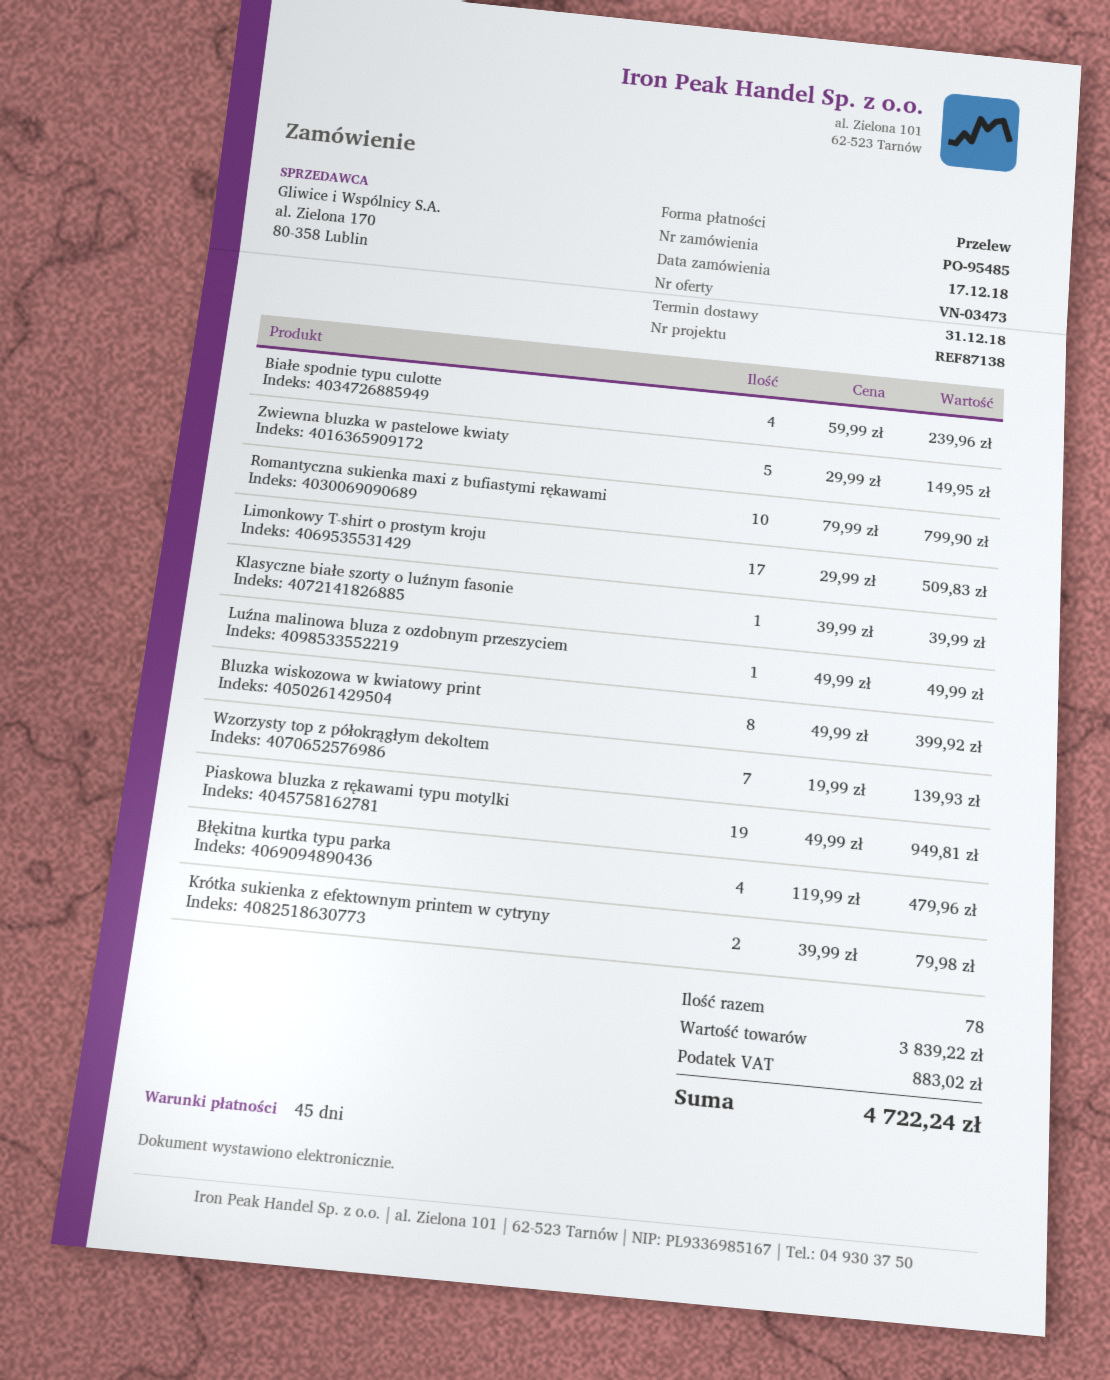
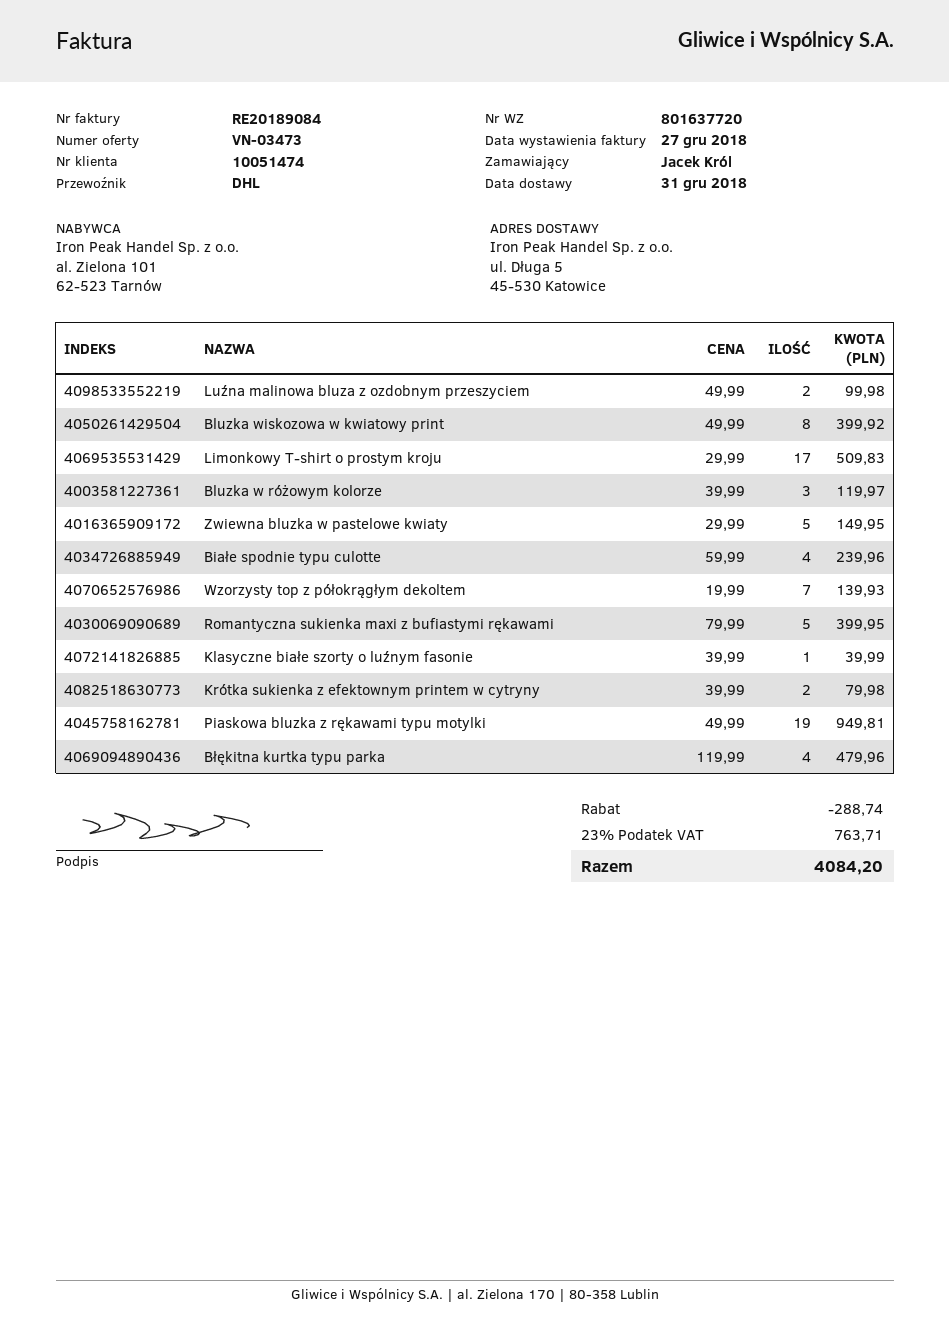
Romantyczna sukienka maxi z bufiastymi rękawami: 10 x 79.99 = 799.90 -> 5 x 79.99 = 399.95
Luźna malinowa bluza z ozdobnym przeszyciem: 1 x 49.99 = 49.99 -> 2 x 49.99 = 99.98
Bluzka w różowym kolorze: none -> 3 x 39.99 = 119.97
discount: none -> 288.74
tax: 883.02 -> 763.71
total: 4722.24 -> 4084.20

